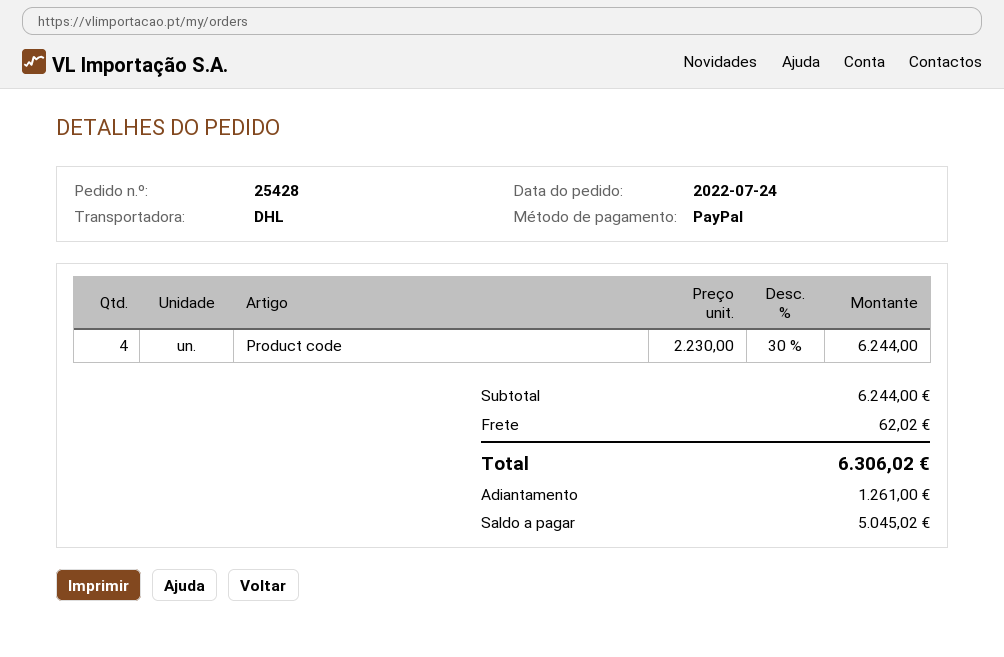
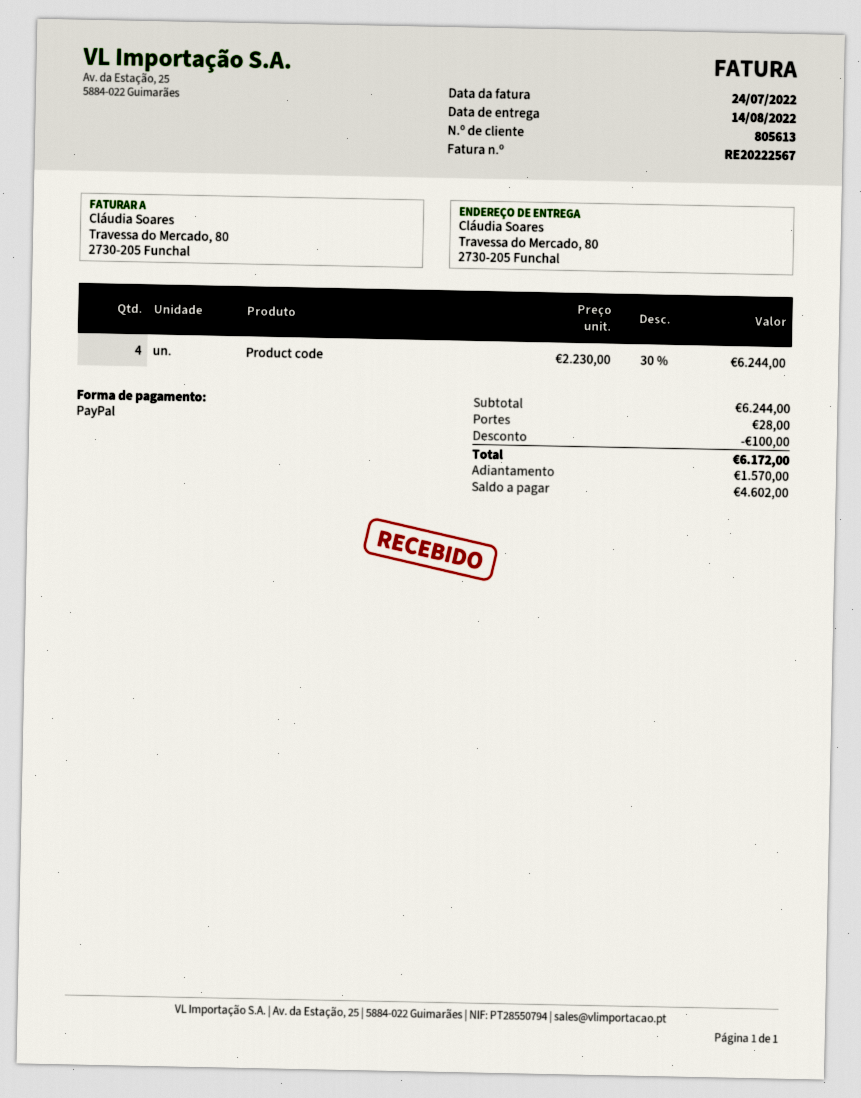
discount: none -> 100.00
shipping: 62.02 -> 28.00
total: 6306.02 -> 6172.00
deposit: 1261.00 -> 1570.00
balance: 5045.02 -> 4602.00

